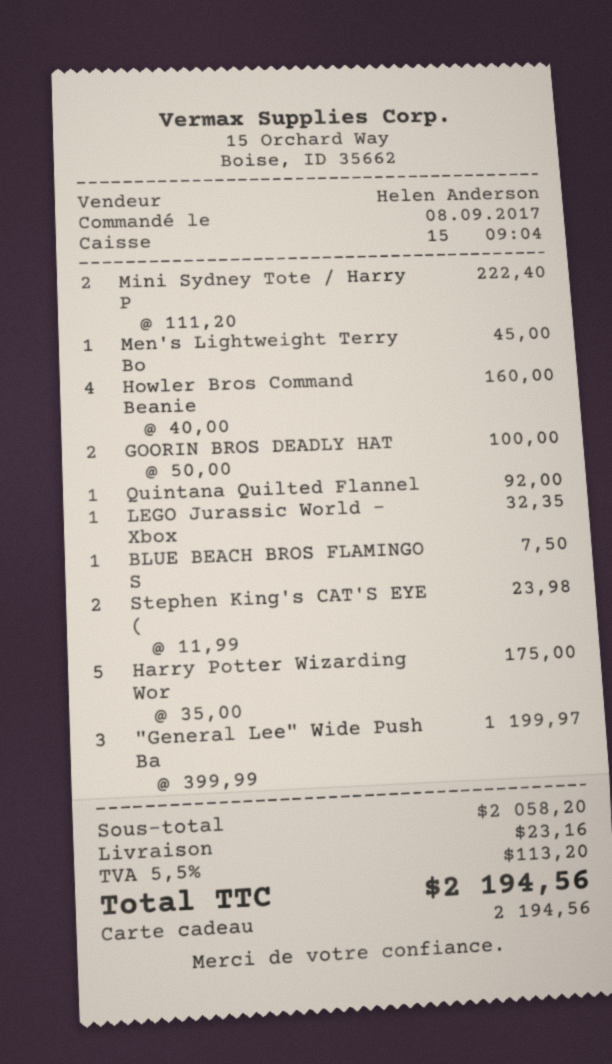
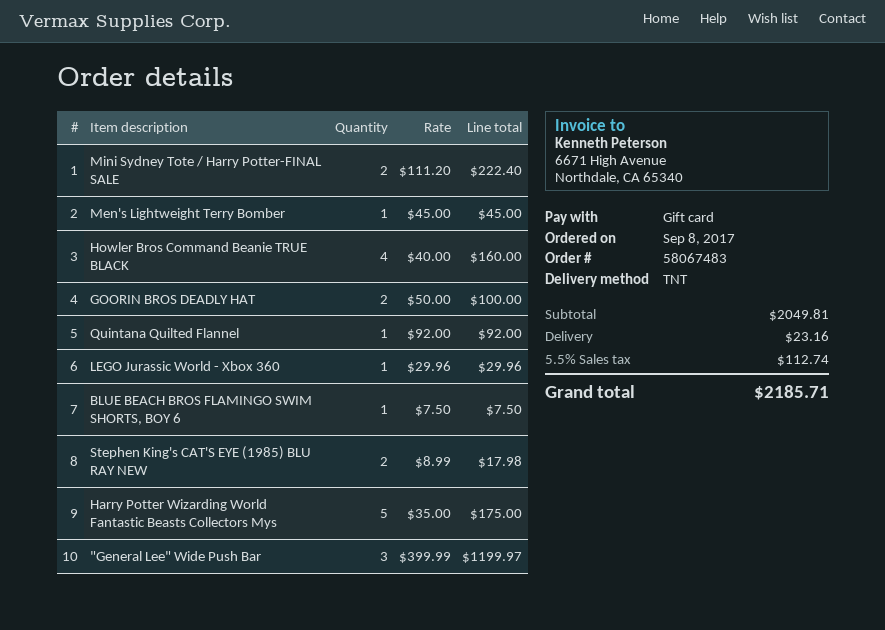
LEGO Jurassic World - Xbox: 1 x 32.35 = 32.35 -> 1 x 29.96 = 29.96
Stephen King's CAT'S EYE (: 2 x 11.99 = 23.98 -> 2 x 8.99 = 17.98
subtotal: 2058.20 -> 2049.81
tax: 5.5% = 113.20 -> 5.5% = 112.74
total: 2194.56 -> 2185.71

